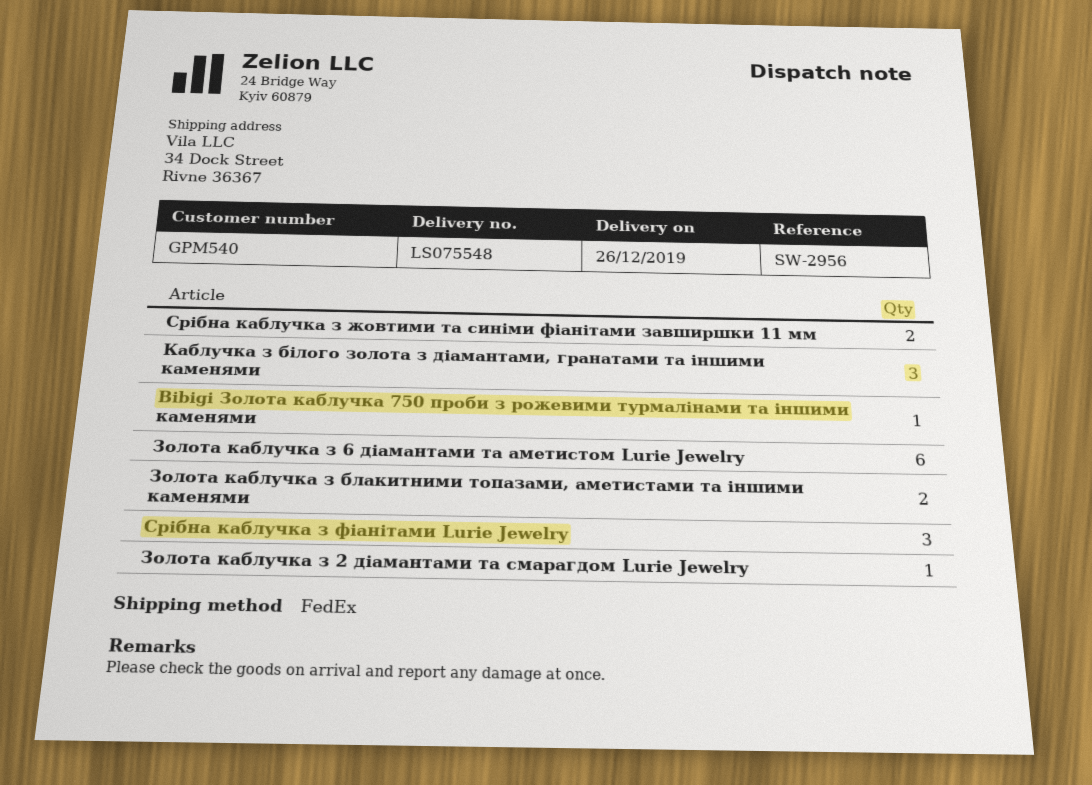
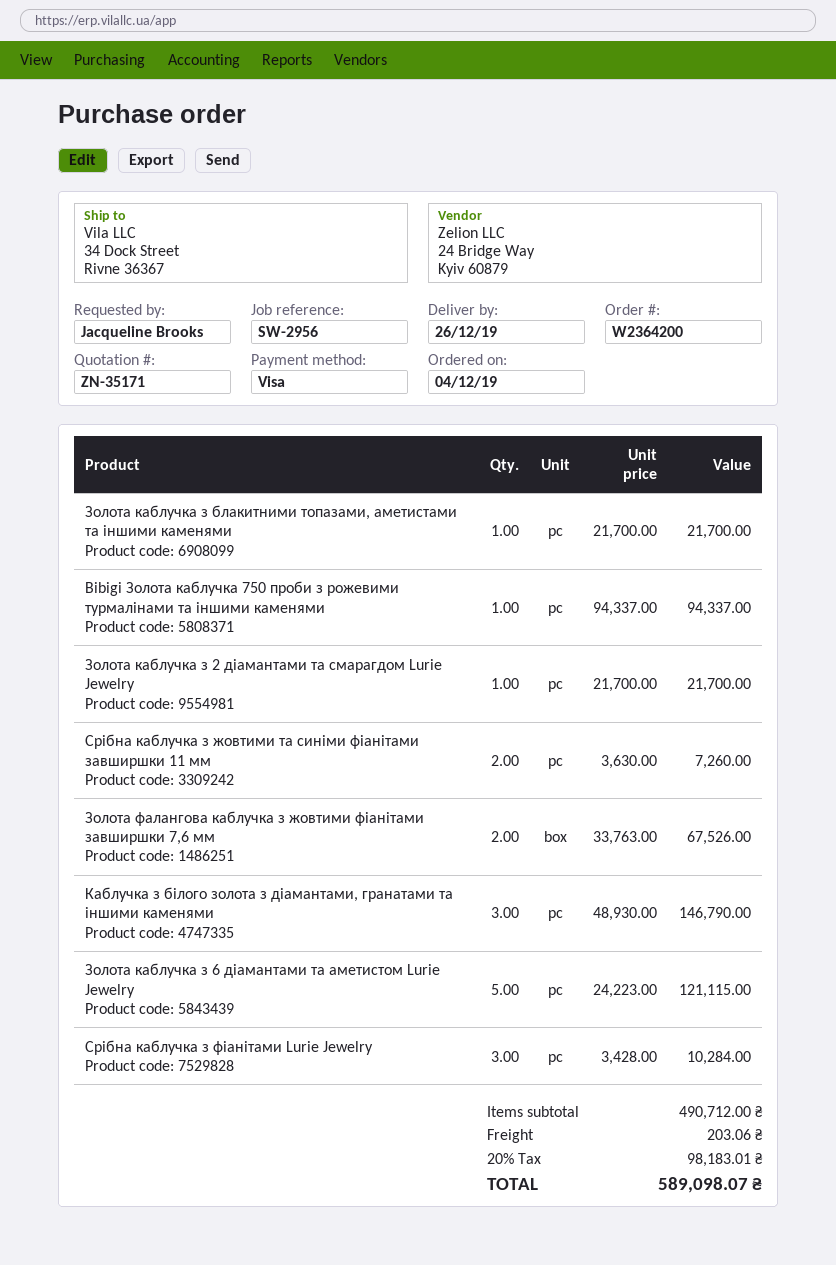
Золота каблучка з 6 діамантами та аметистом Lurie Jewelry: 6 -> 5
Золота каблучка з блакитними топазами, аметистами та іншими каменями: 2 -> 1
Золота фалангова каблучка з жовтими фіанітами завширшки 7,6 мм: none -> 2

